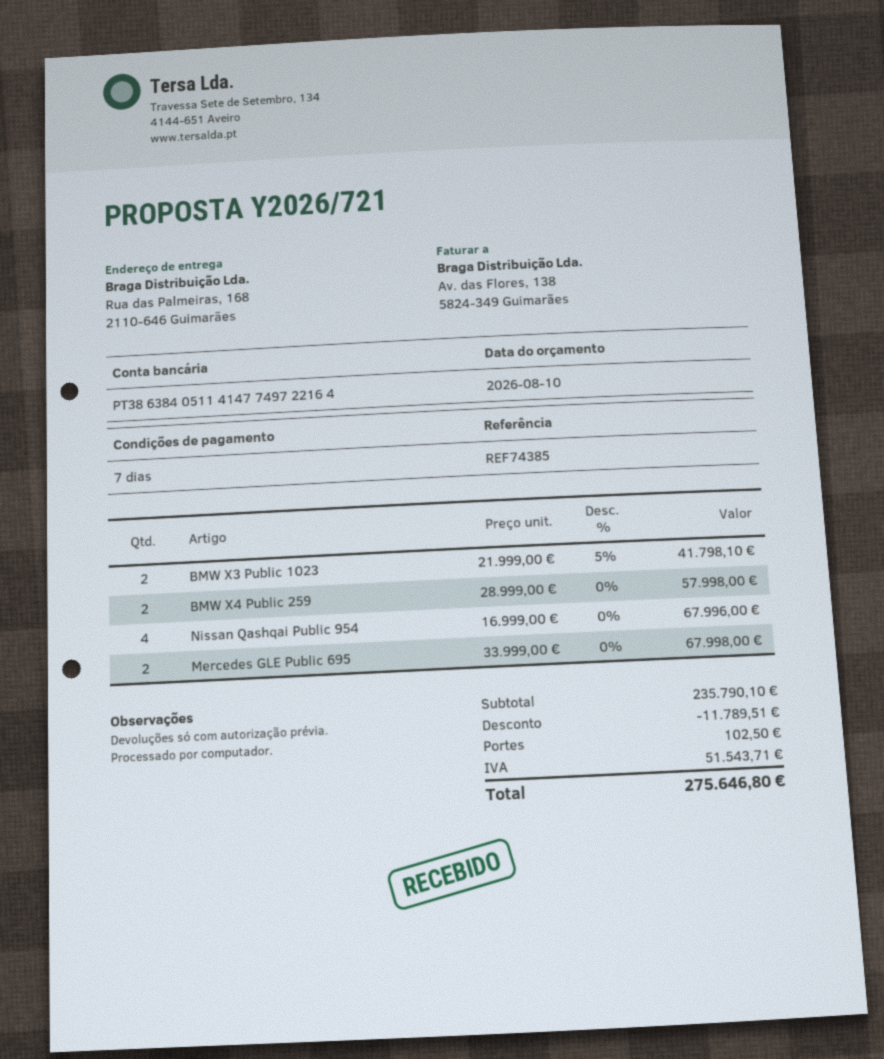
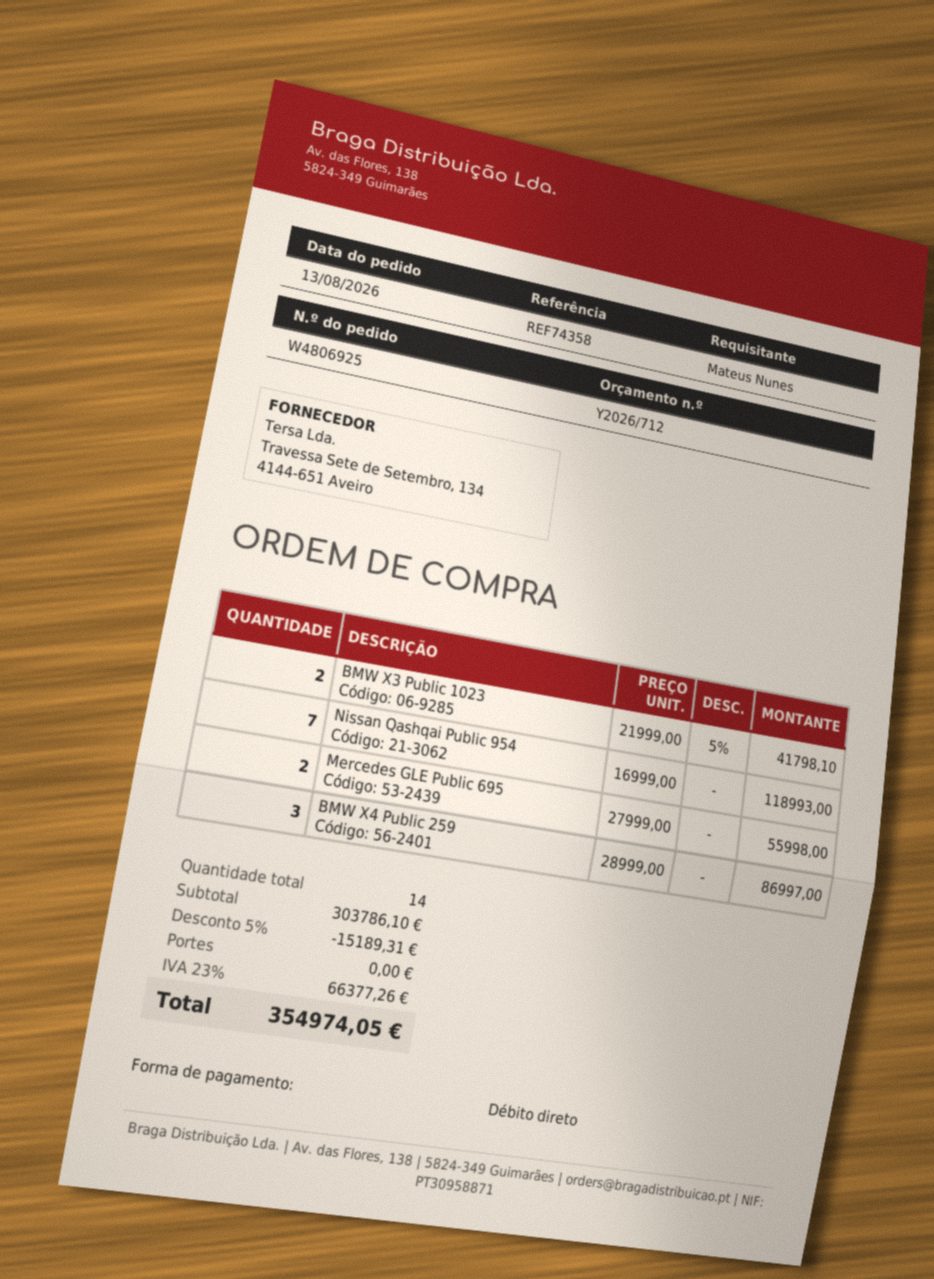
quote number: Y2026/721 -> Y2026/712
reference: REF74385 -> REF74358
BMW X4 Public 259: 2 x 28999.00 = 57998.00 -> 3 x 28999.00 = 86997.00
Nissan Qashqai Public 954: 4 x 16999.00 = 67996.00 -> 7 x 16999.00 = 118993.00
Mercedes GLE Public 695: 2 x 33999.00 = 67998.00 -> 2 x 27999.00 = 55998.00
subtotal: 235790.10 -> 303786.10
discount: 11789.51 -> 15189.31
shipping: 102.50 -> 0.00
tax: 51543.71 -> 66377.26
total: 275646.80 -> 354974.05

